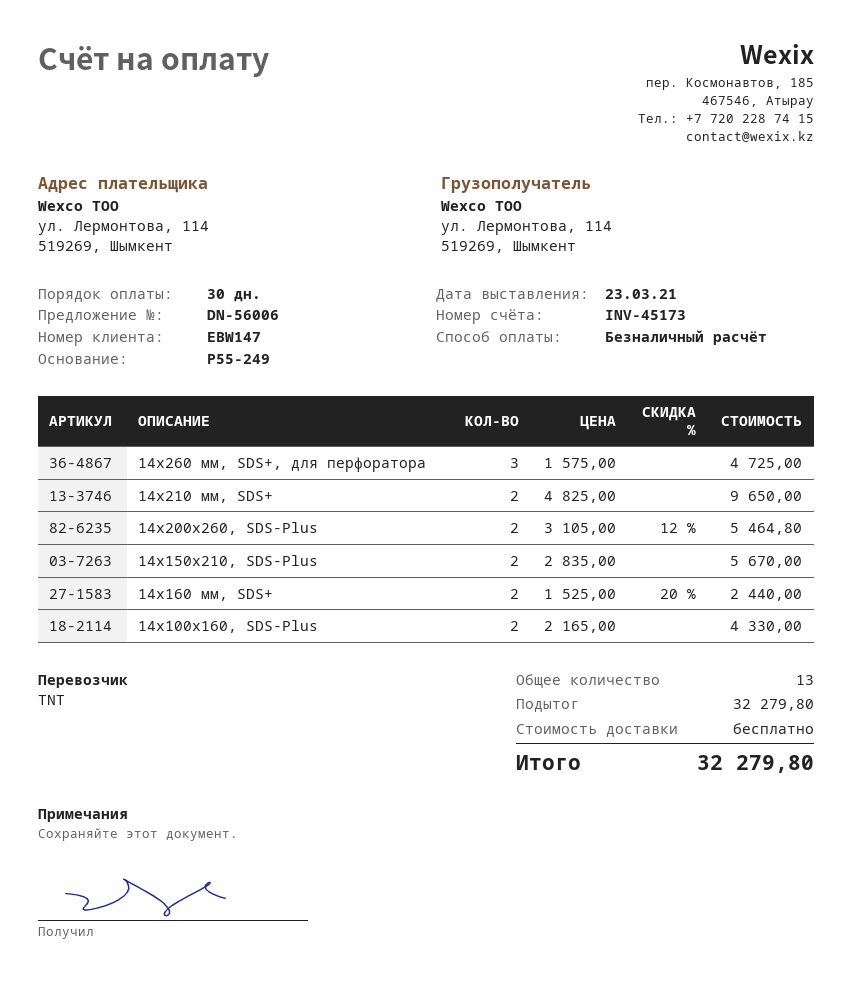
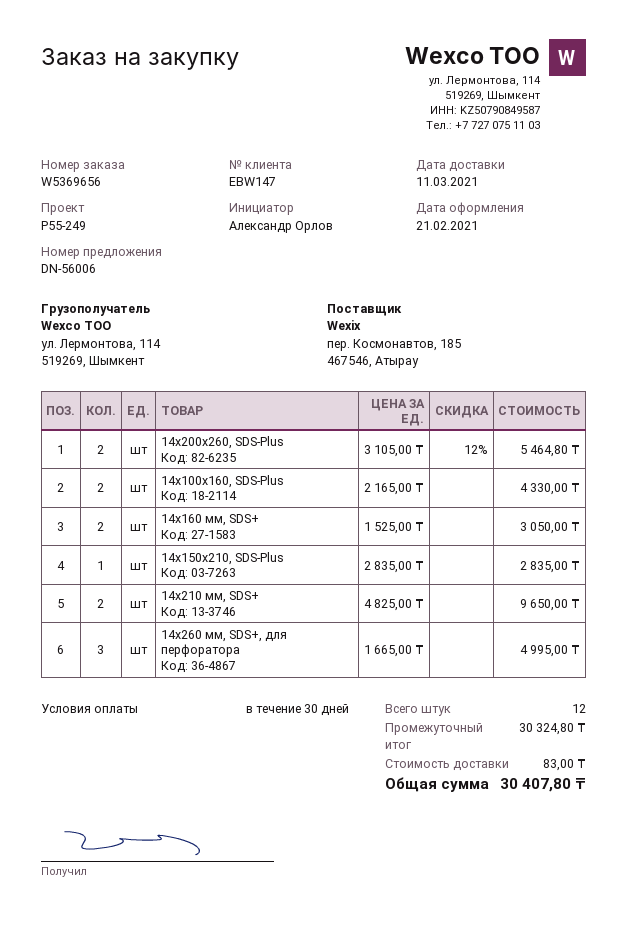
14x260 мм, SDS+, для перфоратора: 3 x 1575.00 = 4725.00 -> 3 x 1665.00 = 4995.00
14x150x210, SDS-Plus: 2 x 2835.00 = 5670.00 -> 1 x 2835.00 = 2835.00
14x160 мм, SDS+: 2 x 1525.00 - 20% = 2440.00 -> 2 x 1525.00 = 3050.00
total quantity: 13 -> 12
subtotal: 32279.80 -> 30324.80
shipping: 0.00 -> 83.00
total: 32279.80 -> 30407.80

